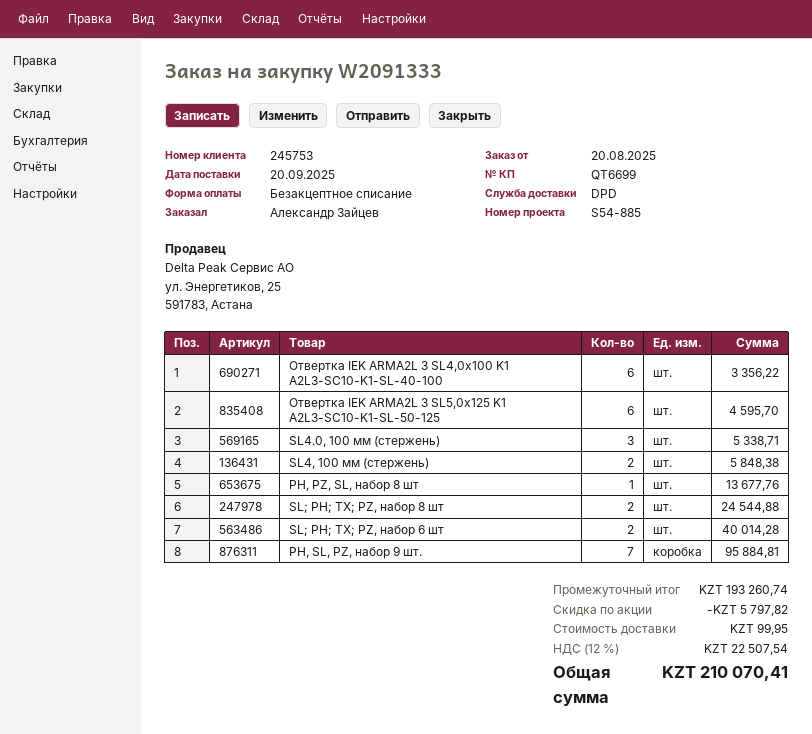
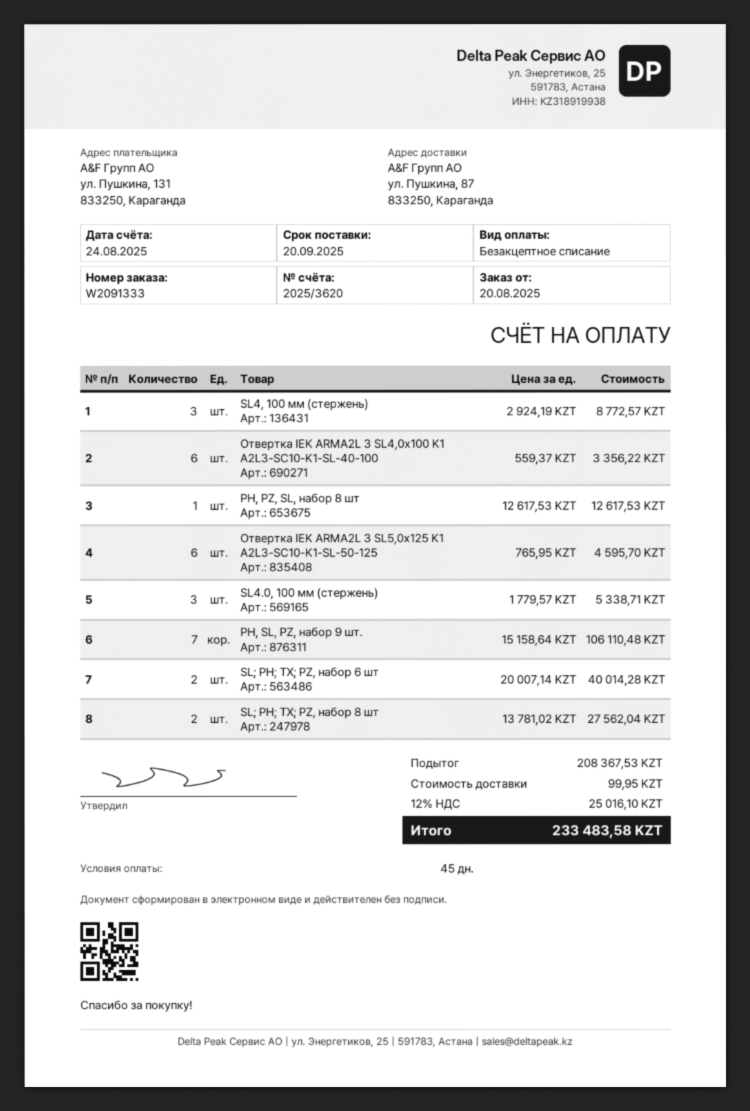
SL4, 100 мм (стержень): 2 for 5848.38 -> 3 for 8772.57
PH, PZ, SL, набор 8 шт: 1 for 13677.76 -> 1 for 12617.53
SL; PH; TX; PZ, набор 8 шт: 2 for 24544.88 -> 2 for 27562.04
PH, SL, PZ, набор 9 шт.: 7 for 95884.81 -> 7 for 106110.48
subtotal: 193260.74 -> 208367.53
discount: 5797.82 -> none
tax: 12% = 22507.54 -> 12% = 25016.10
total: 210070.41 -> 233483.58

